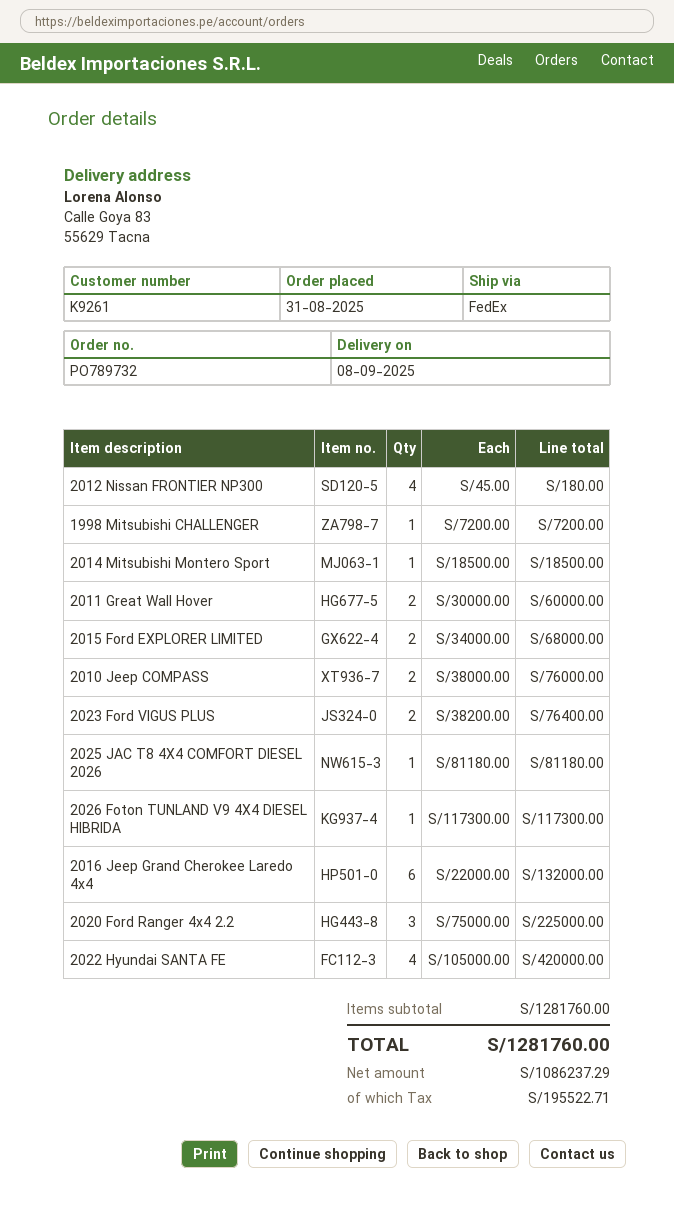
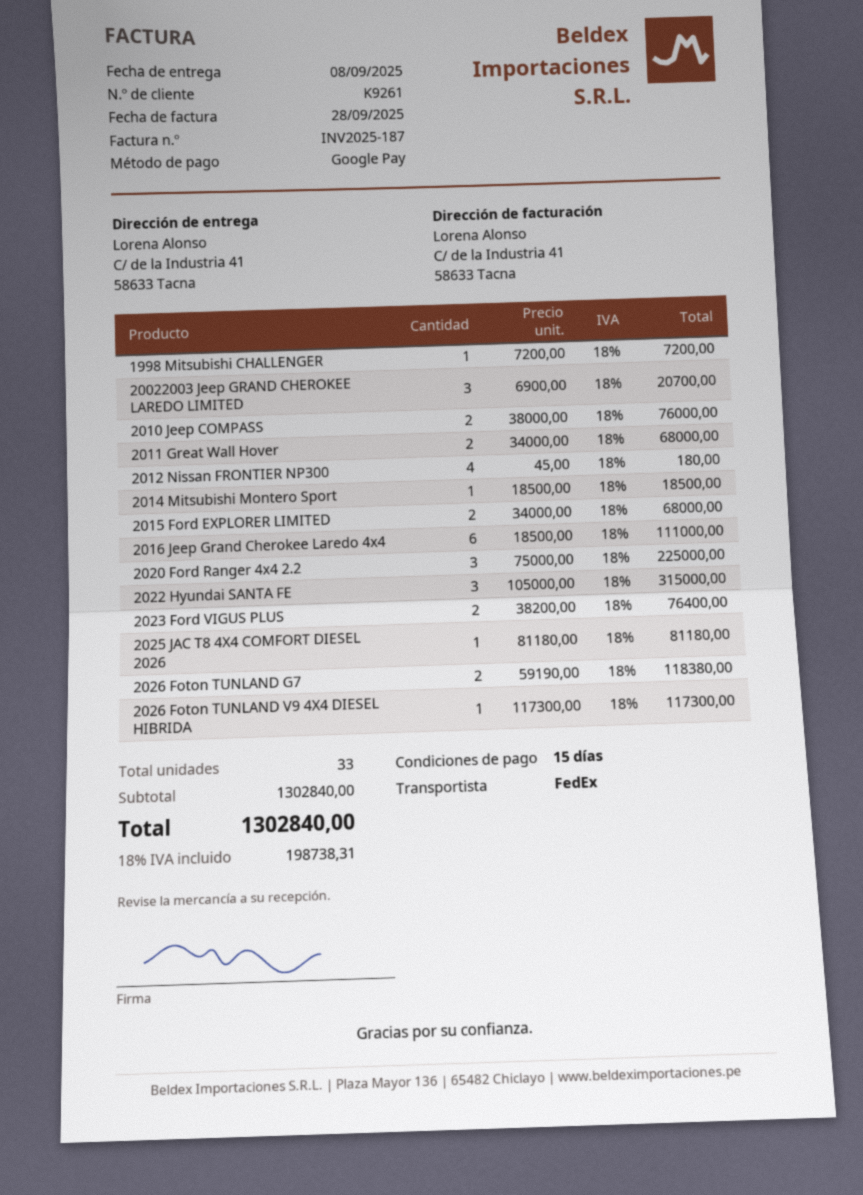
ship to: Calle Goya 83, 55629 Tacna -> C/ de la Industria 41, 58633 Tacna
2011 Great Wall Hover: 2 x 30000.00 = 60000.00 -> 2 x 34000.00 = 68000.00
2016 Jeep Grand Cherokee Laredo 4x4: 6 x 22000.00 = 132000.00 -> 6 x 18500.00 = 111000.00
2022 Hyundai SANTA FE: 4 x 105000.00 = 420000.00 -> 3 x 105000.00 = 315000.00
20022003 Jeep GRAND CHEROKEE LAREDO LIMITED: none -> 3 x 6900.00 = 20700.00
2026 Foton TUNLAND G7: none -> 2 x 59190.00 = 118380.00
subtotal: 1281760.00 -> 1302840.00
tax: 195522.71 -> 198738.31
total: 1281760.00 -> 1302840.00

